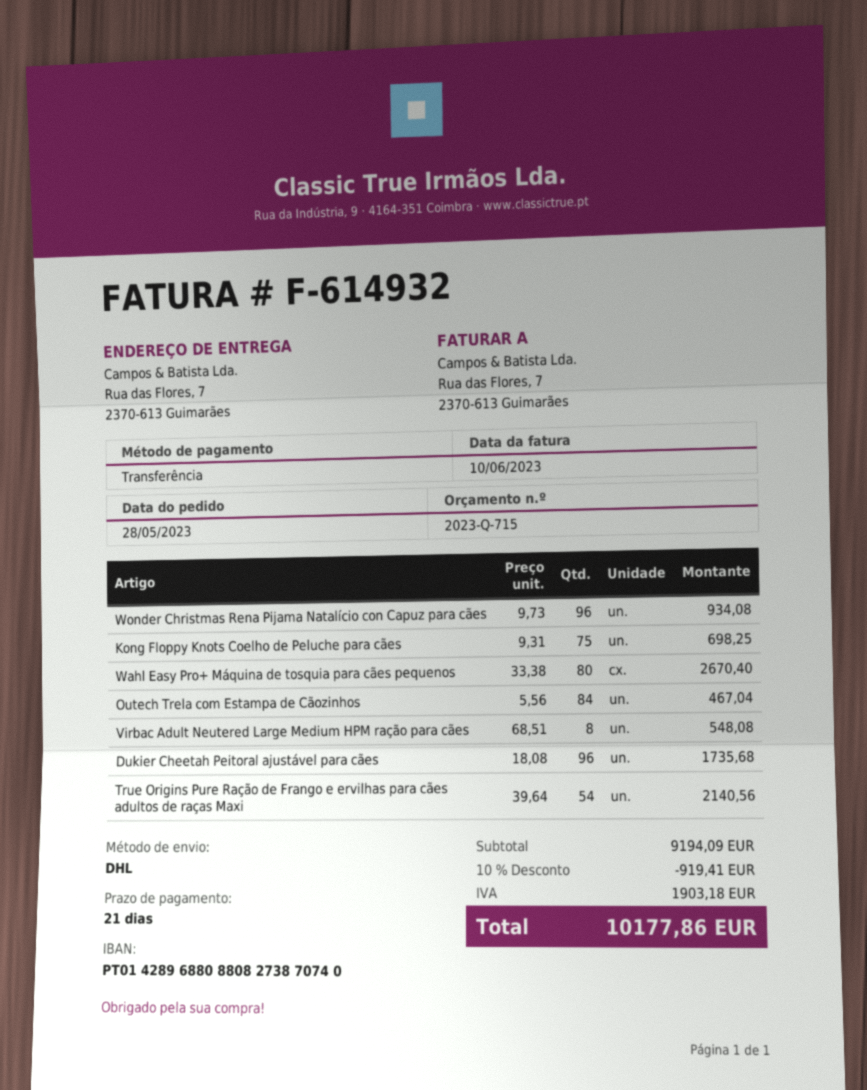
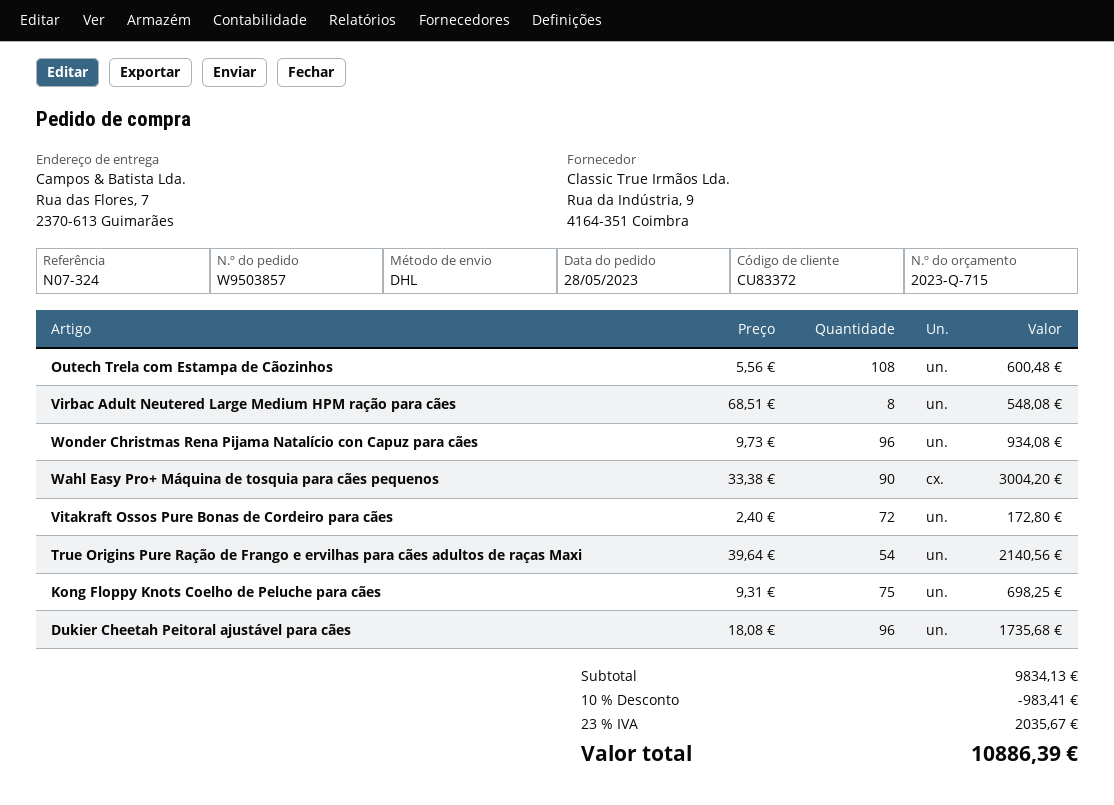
Wahl Easy Pro+ Máquina de tosquia para cães pequenos: 80 x 33.38 = 2670.40 -> 90 x 33.38 = 3004.20
Outech Trela com Estampa de Cãozinhos: 84 x 5.56 = 467.04 -> 108 x 5.56 = 600.48
Vitakraft Ossos Pure Bonas de Cordeiro para cães: none -> 72 x 2.40 = 172.80
subtotal: 9194.09 -> 9834.13
discount: 10% = 919.41 -> 10% = 983.41
tax: 1903.18 -> 2035.67
total: 10177.86 -> 10886.39

